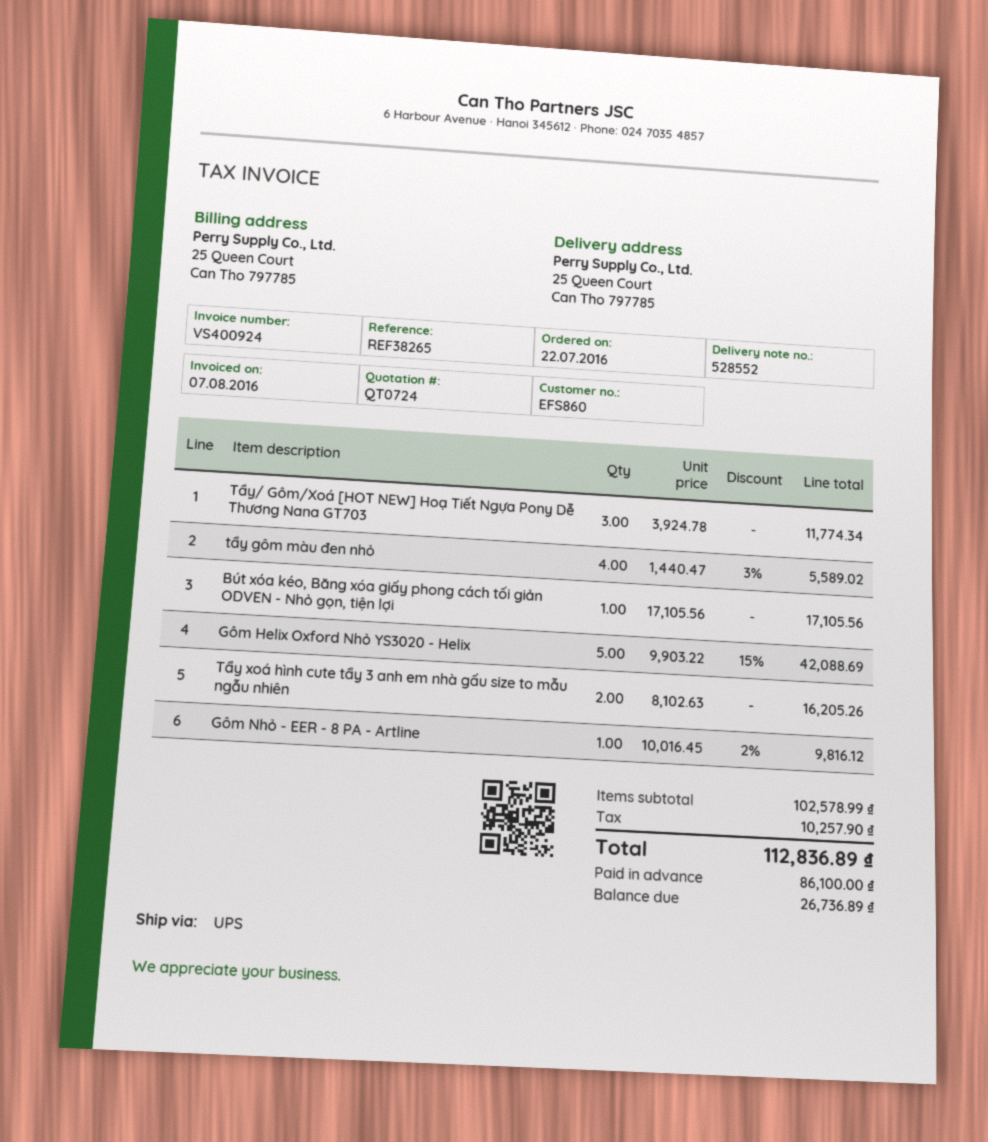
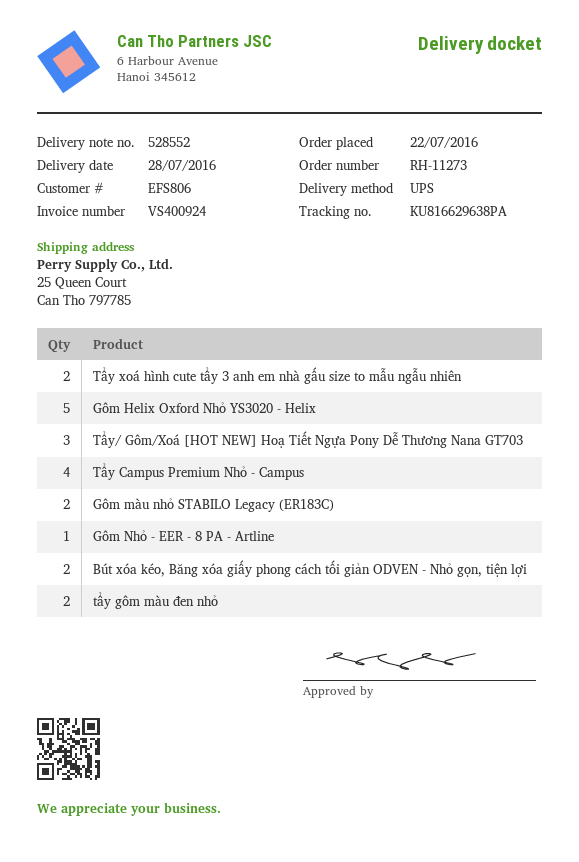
customer number: EFS860 -> EFS806
tẩy gôm màu đen nhỏ: 4 -> 2
Bút xóa kéo, Băng xóa giấy phong cách tối giản ODVEN - Nhỏ gọn, tiện lợi: 1 -> 2
Tẩy Campus Premium Nhỏ - Campus: none -> 4
Gôm màu nhỏ STABILO Legacy (ER183C): none -> 2

